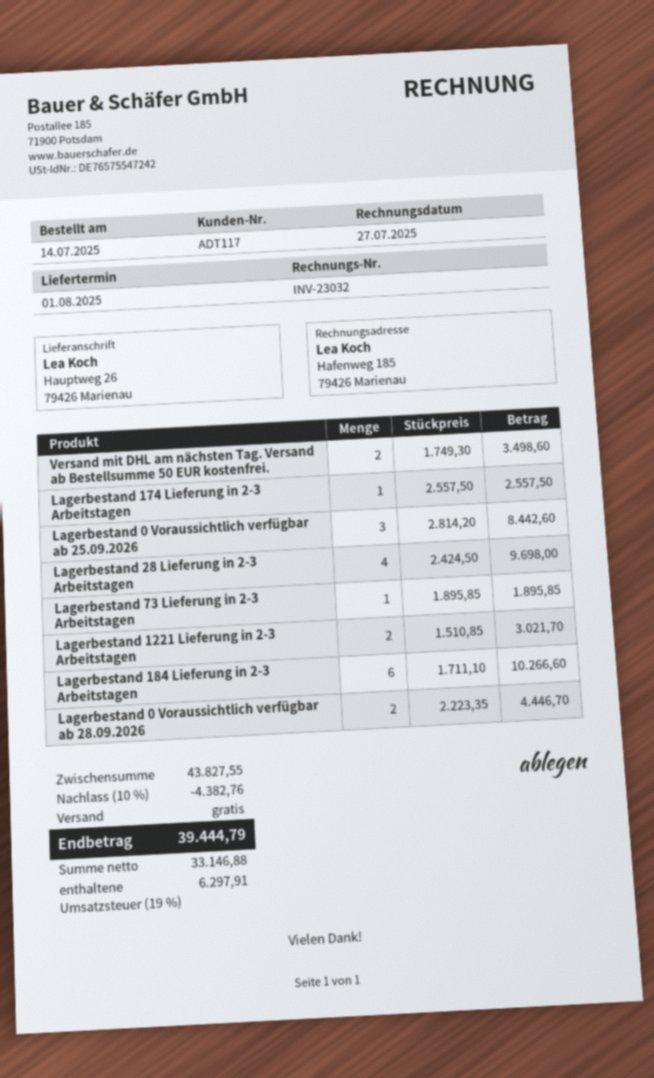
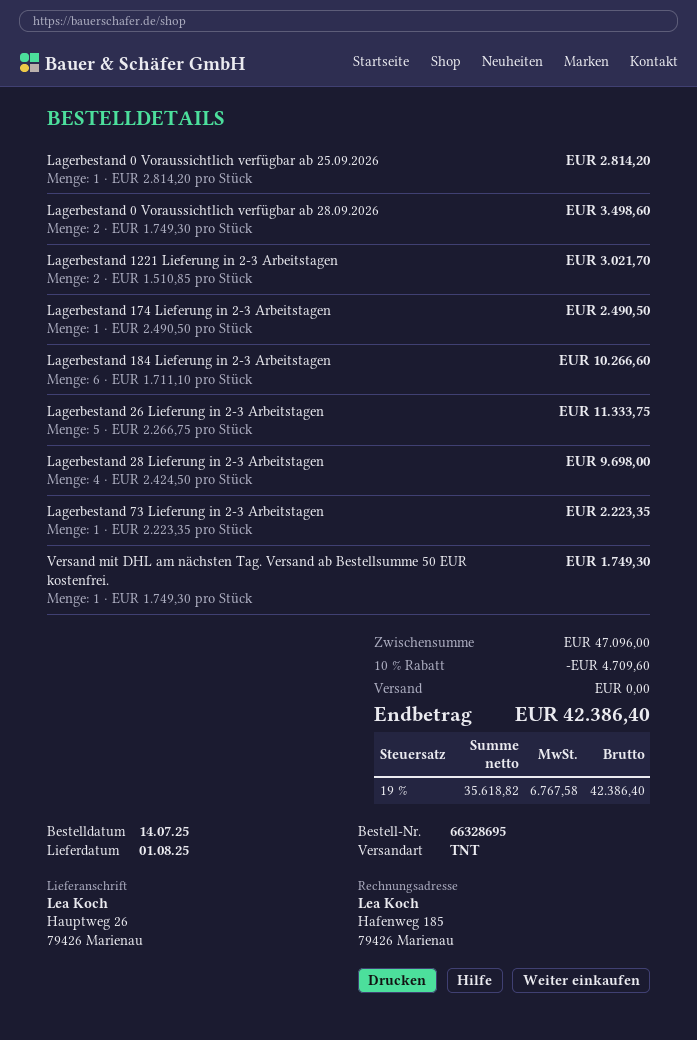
Versand mit DHL am nächsten Tag. Versand ab Bestellsumme 50 EUR kostenfrei.: 2 x 1749.30 = 3498.60 -> 1 x 1749.30 = 1749.30
Lagerbestand 174 Lieferung in 2-3 Arbeitstagen: 1 x 2557.50 = 2557.50 -> 1 x 2490.50 = 2490.50
Lagerbestand 0 Voraussichtlich verfügbar ab 25.09.2026: 3 x 2814.20 = 8442.60 -> 1 x 2814.20 = 2814.20
Lagerbestand 73 Lieferung in 2-3 Arbeitstagen: 1 x 1895.85 = 1895.85 -> 1 x 2223.35 = 2223.35
Lagerbestand 0 Voraussichtlich verfügbar ab 28.09.2026: 2 x 2223.35 = 4446.70 -> 2 x 1749.30 = 3498.60
Lagerbestand 26 Lieferung in 2-3 Arbeitstagen: none -> 5 x 2266.75 = 11333.75
subtotal: 43827.55 -> 47096.00
discount: 10% = 4382.76 -> 10% = 4709.60
net: 33146.88 -> 35618.82
tax: 19% = 6297.91 -> 19% = 6767.58
total: 39444.79 -> 42386.40

